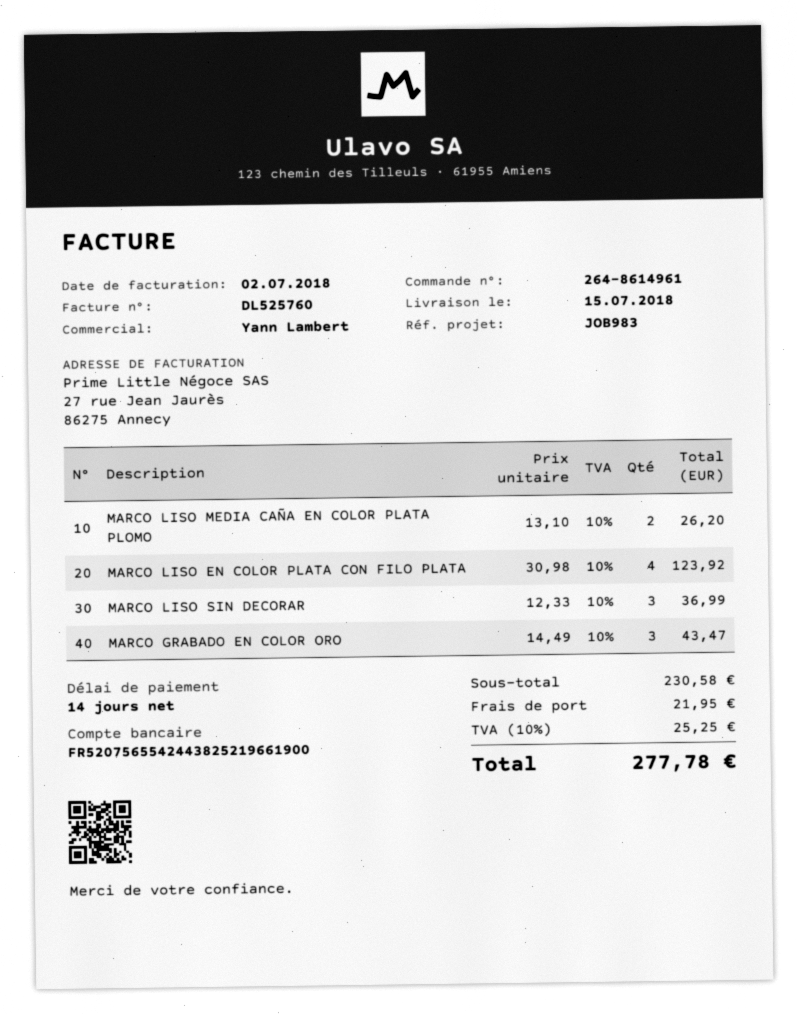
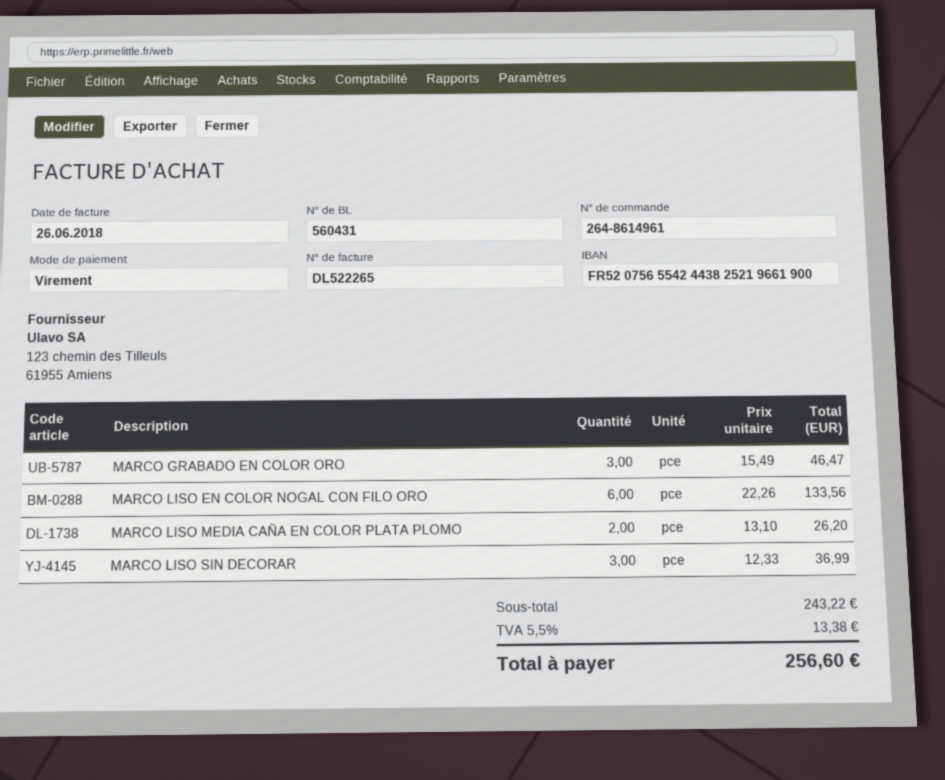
invoice number: DL525760 -> DL522265
invoice date: 2018-07-02 -> 2018-06-26
MARCO LISO EN COLOR PLATA CON FILO PLATA: 4 x 30.98 = 123.92 -> none
MARCO GRABADO EN COLOR ORO: 3 x 14.49 = 43.47 -> 3 x 15.49 = 46.47
MARCO LISO EN COLOR NOGAL CON FILO ORO: none -> 6 x 22.26 = 133.56
subtotal: 230.58 -> 243.22
shipping: 21.95 -> none
tax: 10% = 25.25 -> 5.5% = 13.38
total: 277.78 -> 256.60

